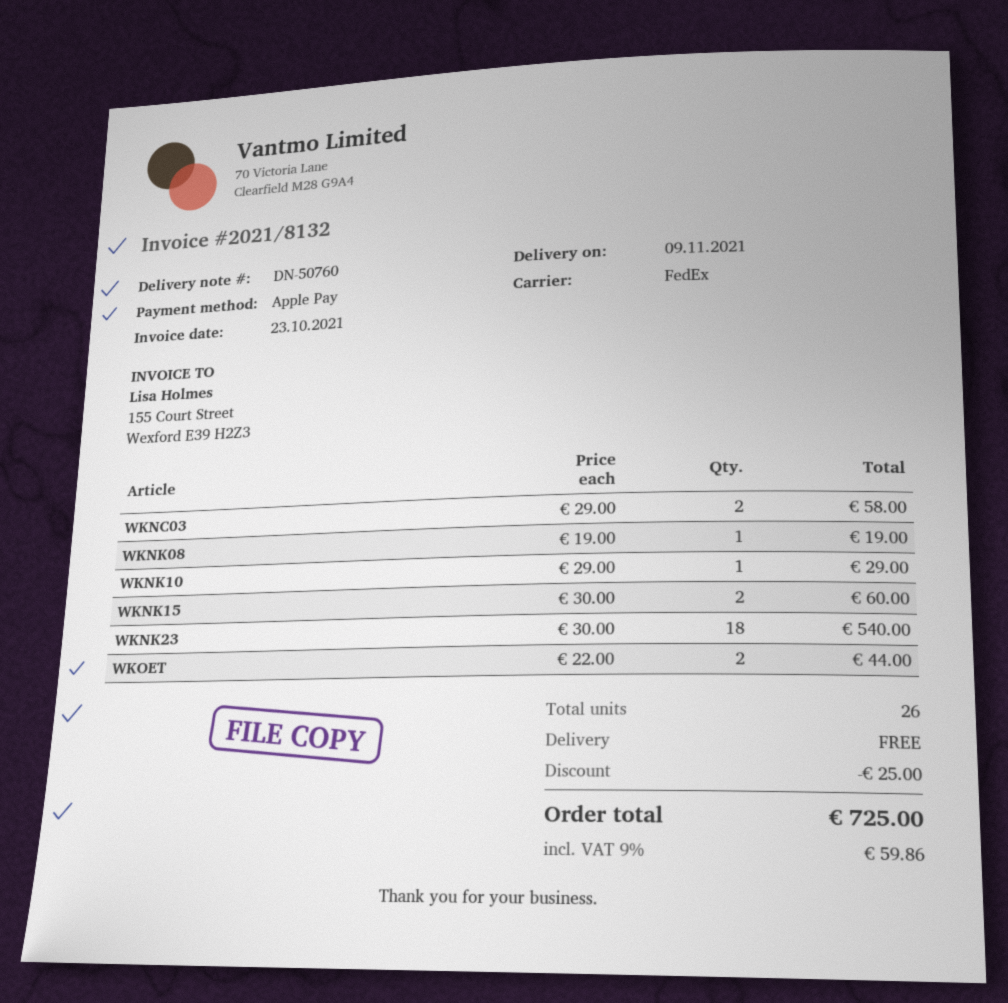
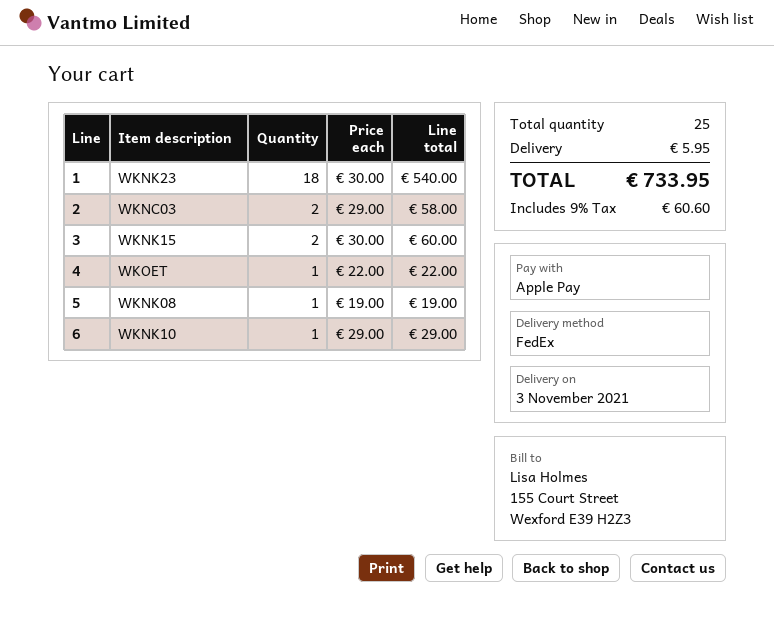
delivery date: 2021-11-09 -> 2021-11-03
WKOET: 2 x 22.00 = 44.00 -> 1 x 22.00 = 22.00
total quantity: 26 -> 25
discount: 25.00 -> none
shipping: 0.00 -> 5.95
tax: 9% = 59.86 -> 9% = 60.60
total: 725.00 -> 733.95

